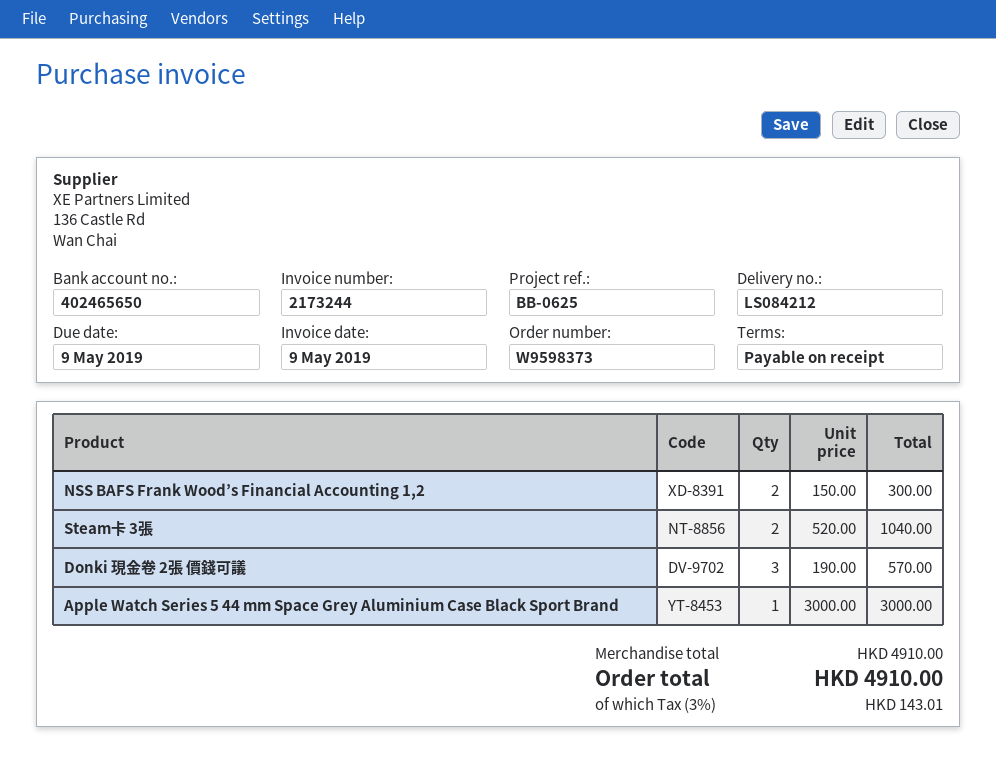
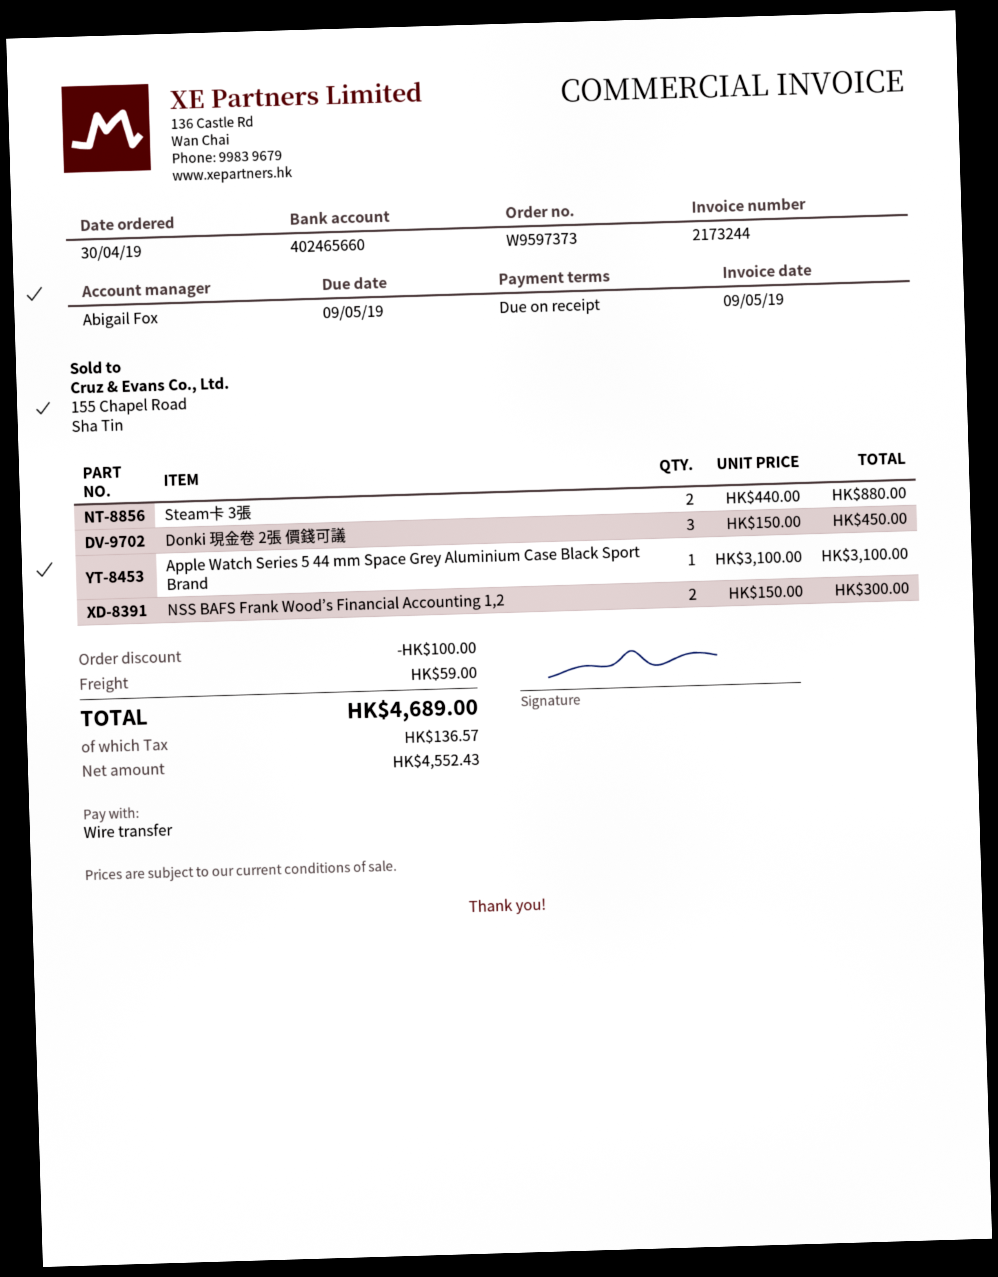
order number: W9598373 -> W9597373
bank account: 402465650 -> 402465660
Steam卡 3張: 2 x 520.00 = 1040.00 -> 2 x 440.00 = 880.00
Donki 現金卷 2張 價錢可議: 3 x 190.00 = 570.00 -> 3 x 150.00 = 450.00
Apple Watch Series 5 44 mm Space Grey Aluminium Case Black Sport Brand: 1 x 3000.00 = 3000.00 -> 1 x 3100.00 = 3100.00
discount: none -> 100.00
shipping: none -> 59.00
tax: 143.01 -> 136.57
total: 4910.00 -> 4689.00

